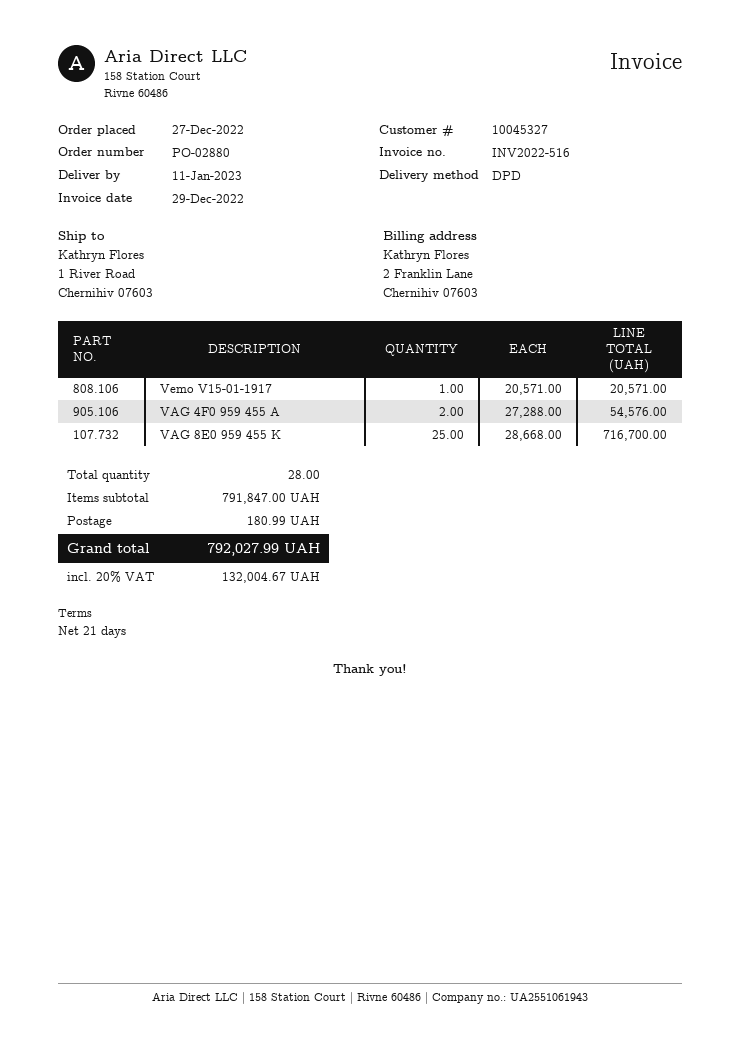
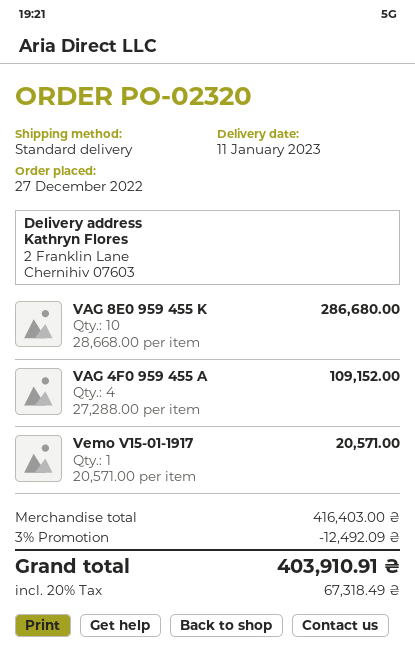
order number: PO-02880 -> PO-02320
shipping method: DPD -> standard
ship to: 1 River Road, Chernihiv 07603 -> 2 Franklin Lane, Chernihiv 07603
VAG 4F0 959 455 A: 2 x 27288.00 = 54576.00 -> 4 x 27288.00 = 109152.00
VAG 8E0 959 455 K: 25 x 28668.00 = 716700.00 -> 10 x 28668.00 = 286680.00
subtotal: 791847.00 -> 416403.00
discount: none -> 3% = 12492.09
shipping: 180.99 -> none
tax: 20% = 132004.67 -> 20% = 67318.49
total: 792027.99 -> 403910.91

